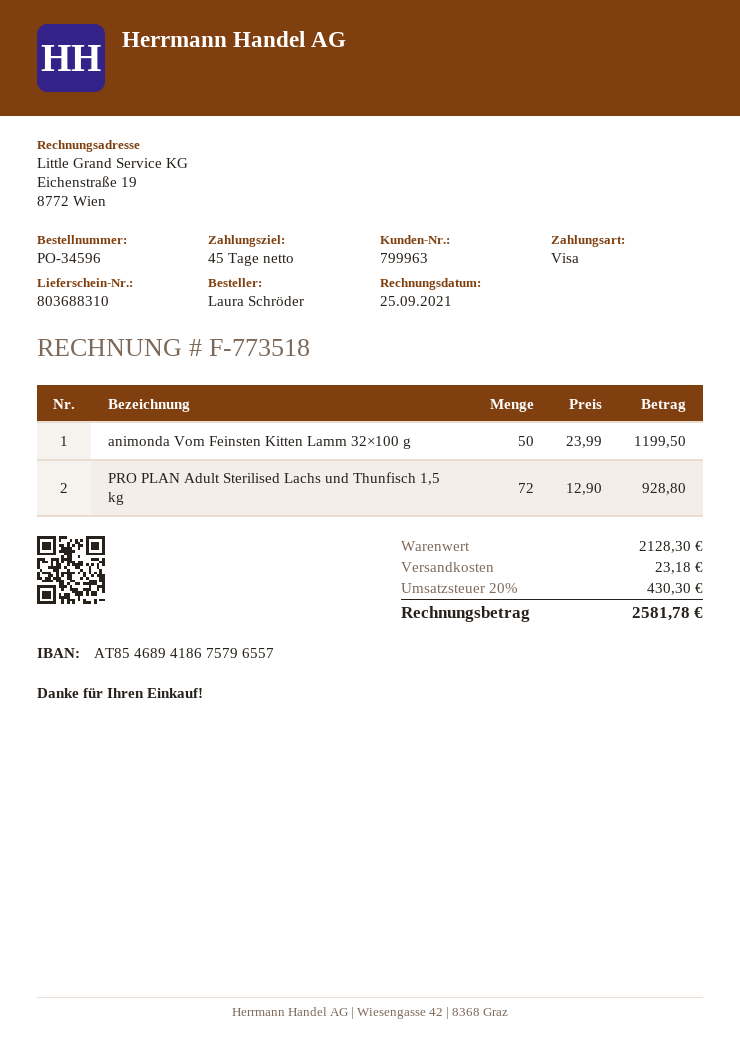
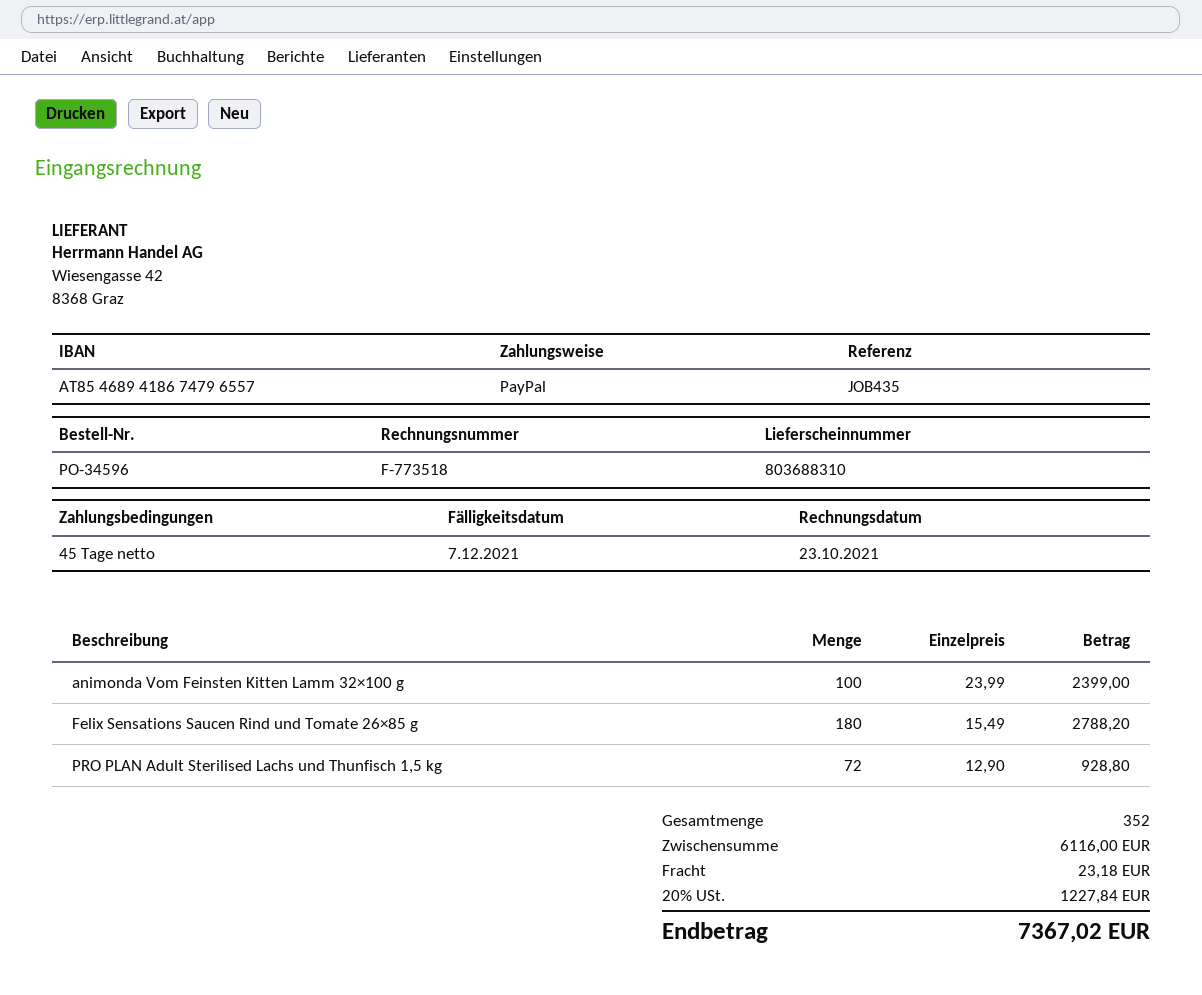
invoice date: 2021-09-25 -> 2021-10-23
payment method: Visa -> PayPal
bank account: AT854689418675796557 -> AT854689418674796557
animonda Vom Feinsten Kitten Lamm 32×100 g: 50 x 23.99 = 1199.50 -> 100 x 23.99 = 2399.00
Felix Sensations Saucen Rind und Tomate 26×85 g: none -> 180 x 15.49 = 2788.20
subtotal: 2128.30 -> 6116.00
tax: 20% = 430.30 -> 20% = 1227.84
total: 2581.78 -> 7367.02

